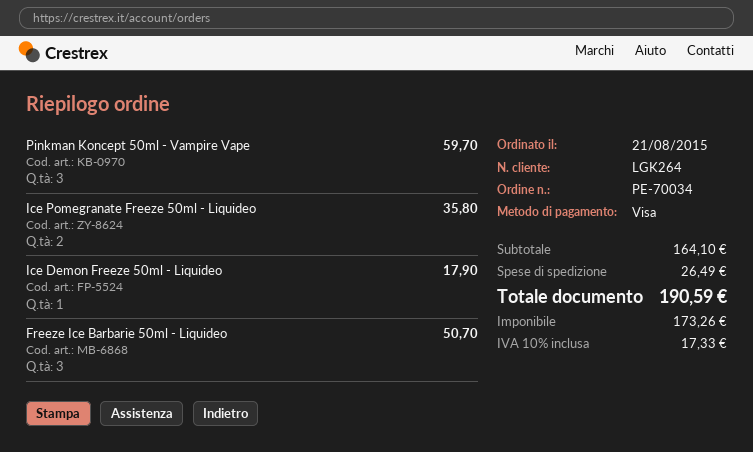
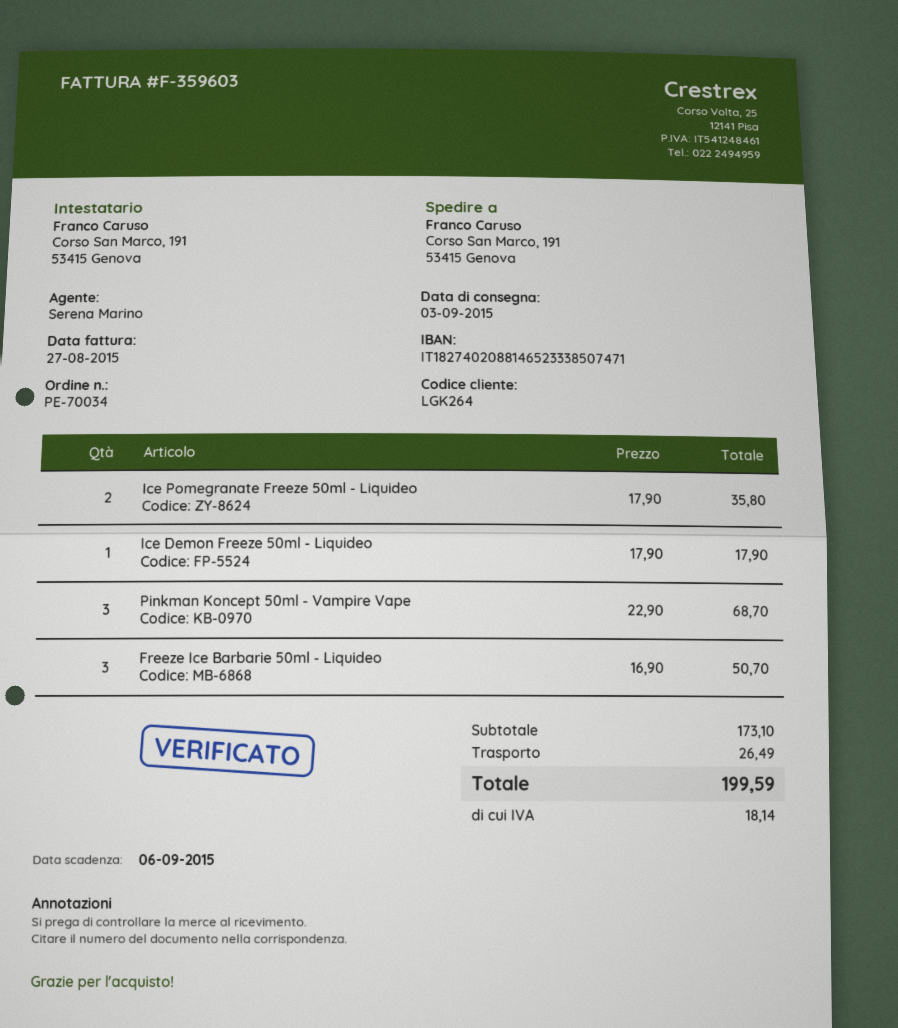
Pinkman Koncept 50ml - Vampire Vape: 3 for 59.70 -> 3 for 68.70
subtotal: 164.10 -> 173.10
tax: 17.33 -> 18.14
total: 190.59 -> 199.59

